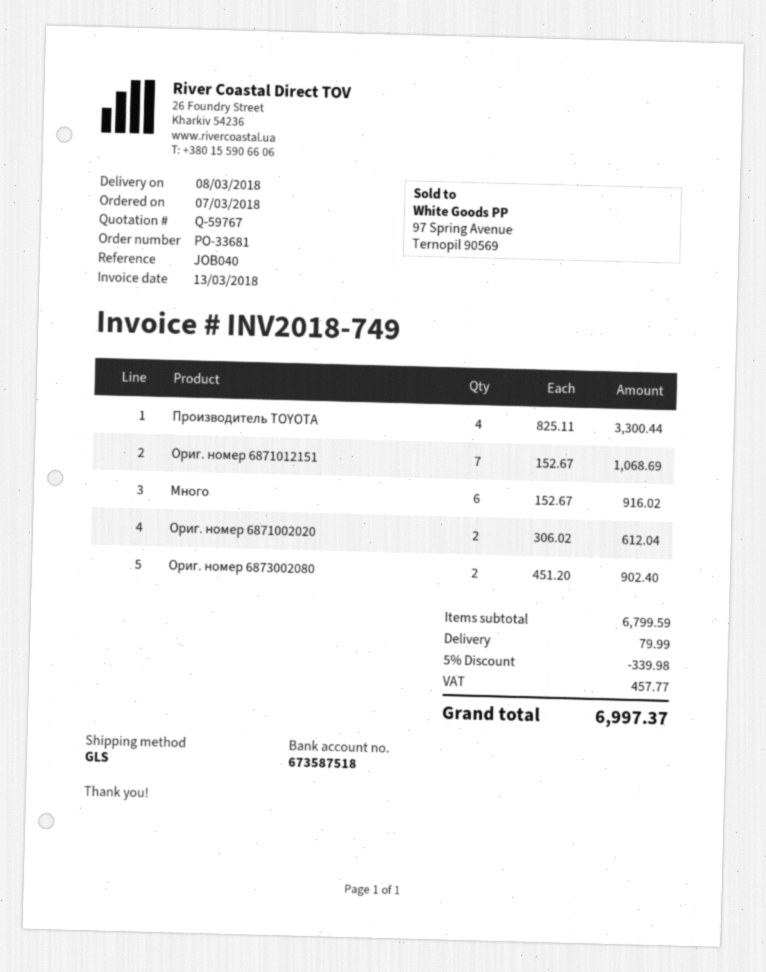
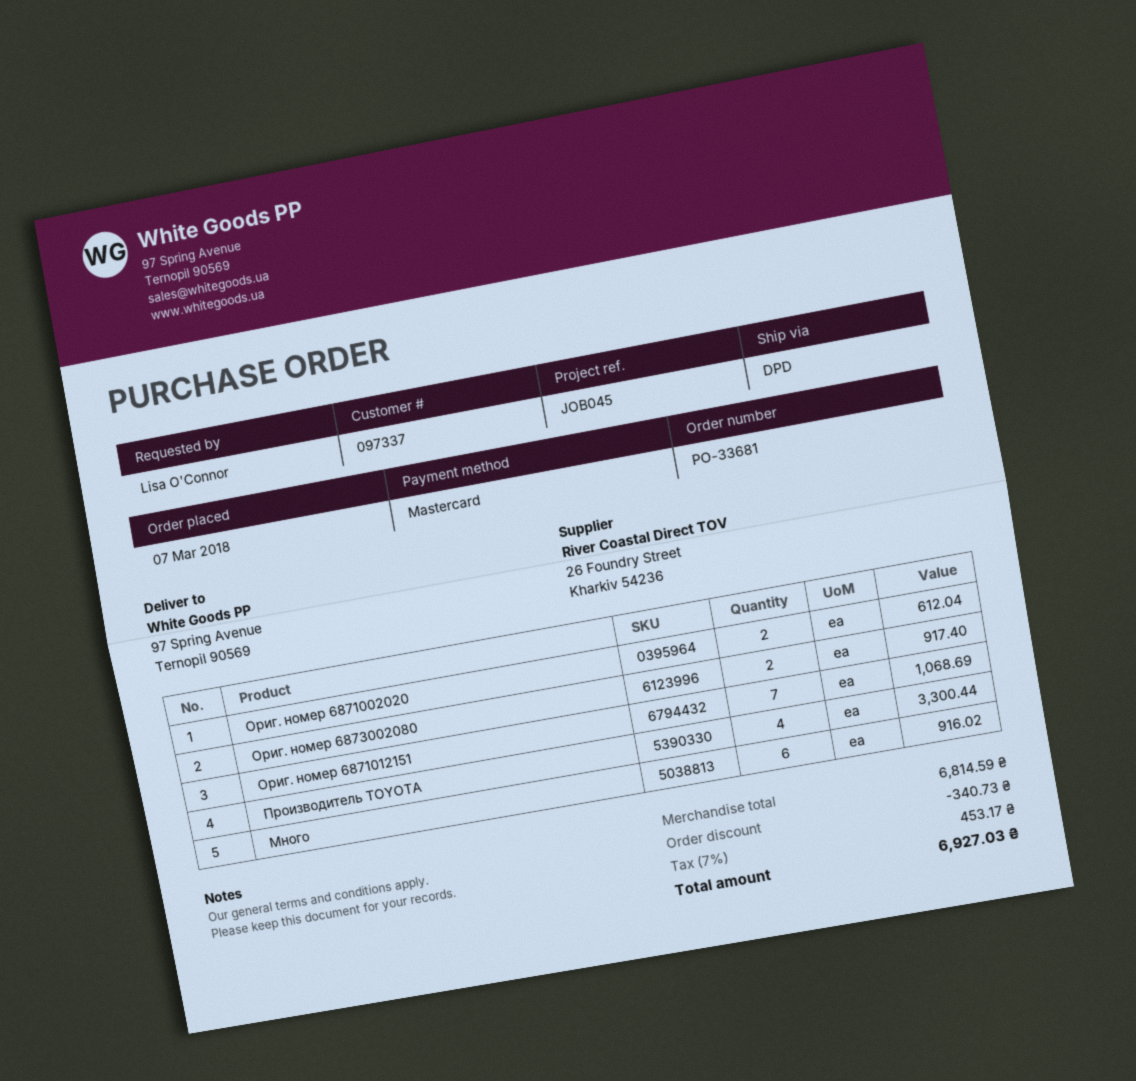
reference: JOB040 -> JOB045
shipping method: GLS -> DPD
Ориг. номер 6873002080: 2 for 902.40 -> 2 for 917.40
subtotal: 6799.59 -> 6814.59
discount: 339.98 -> 340.73
shipping: 79.99 -> none
tax: 457.77 -> 453.17
total: 6997.37 -> 6927.03

